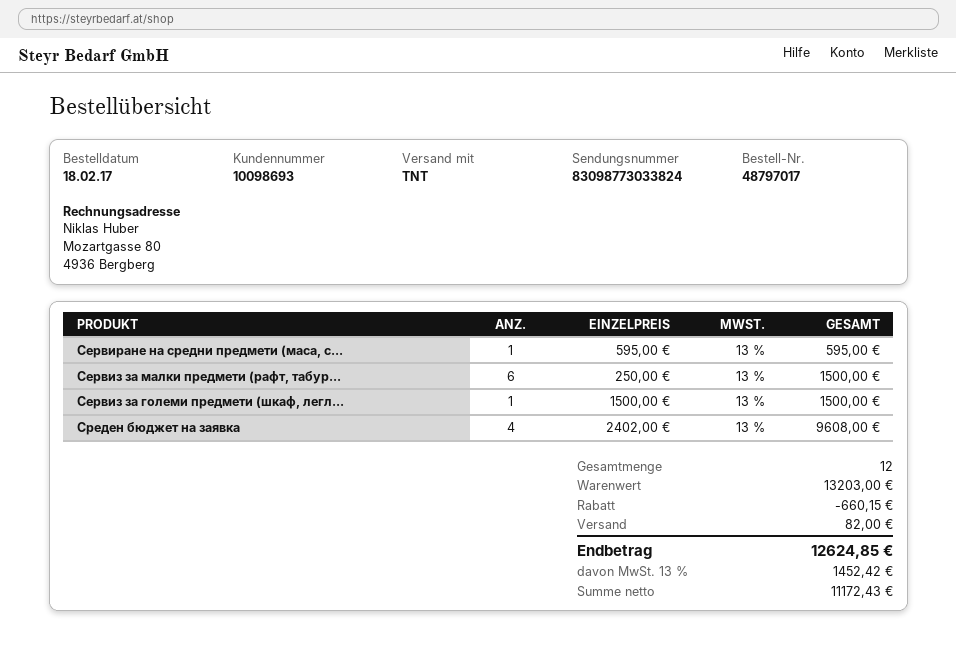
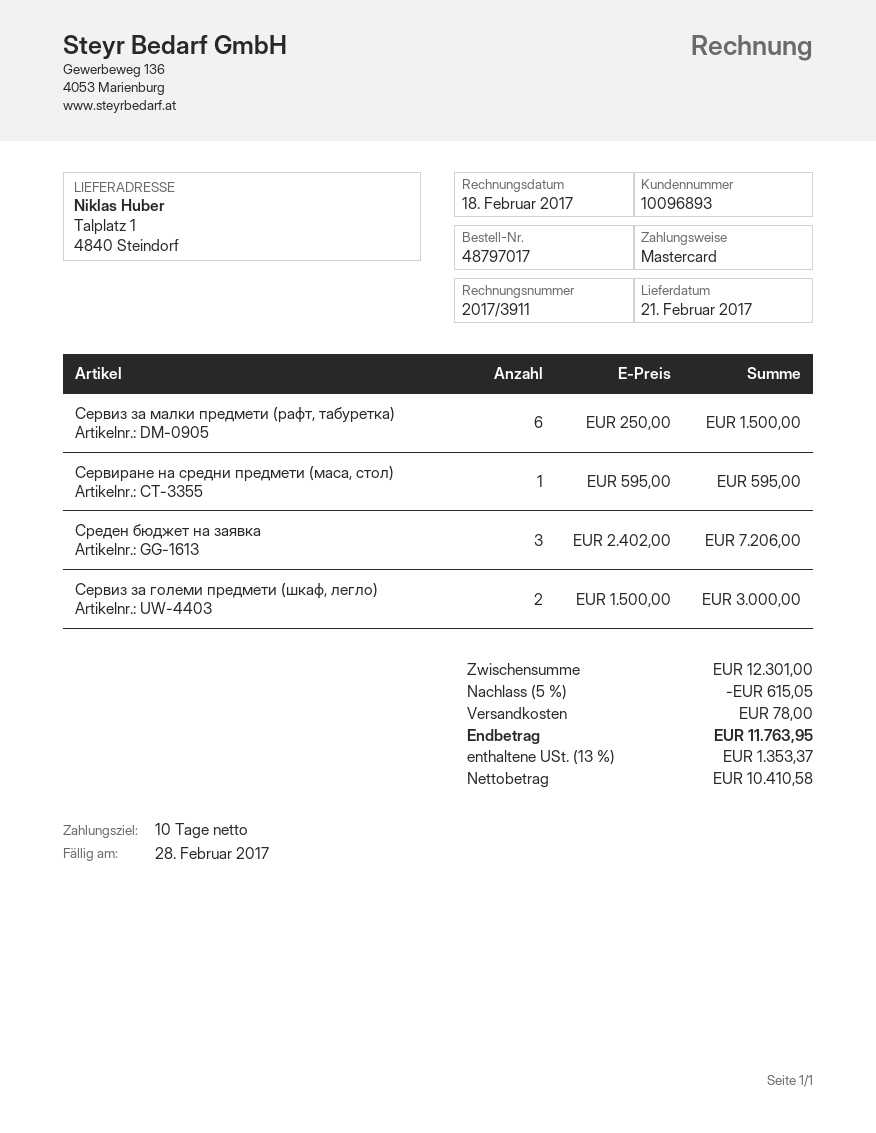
customer number: 10098693 -> 10096893
Сервиз за големи предмети (шкаф, легл...: 1 x 1500.00 = 1500.00 -> 2 x 1500.00 = 3000.00
Среден бюджет на заявка: 4 x 2402.00 = 9608.00 -> 3 x 2402.00 = 7206.00
subtotal: 13203.00 -> 12301.00
discount: 660.15 -> 615.05
shipping: 82.00 -> 78.00
net: 11172.43 -> 10410.58
tax: 13% = 1452.42 -> 13% = 1353.37
total: 12624.85 -> 11763.95

